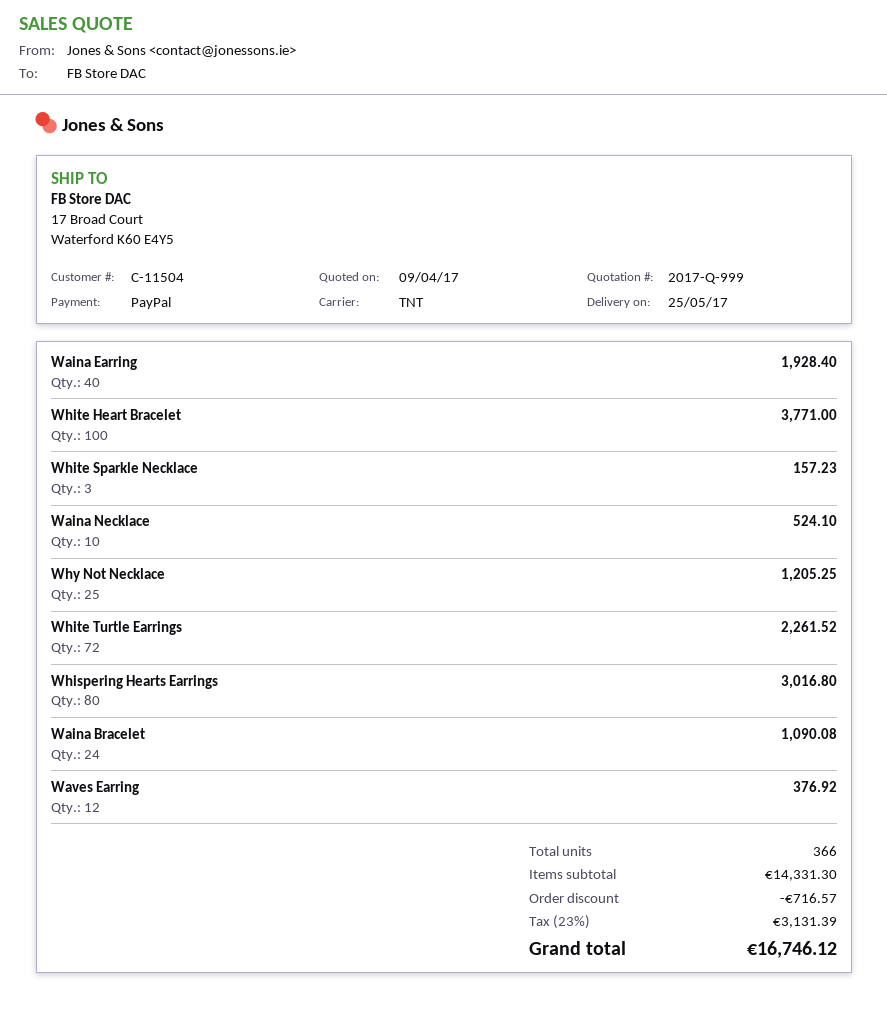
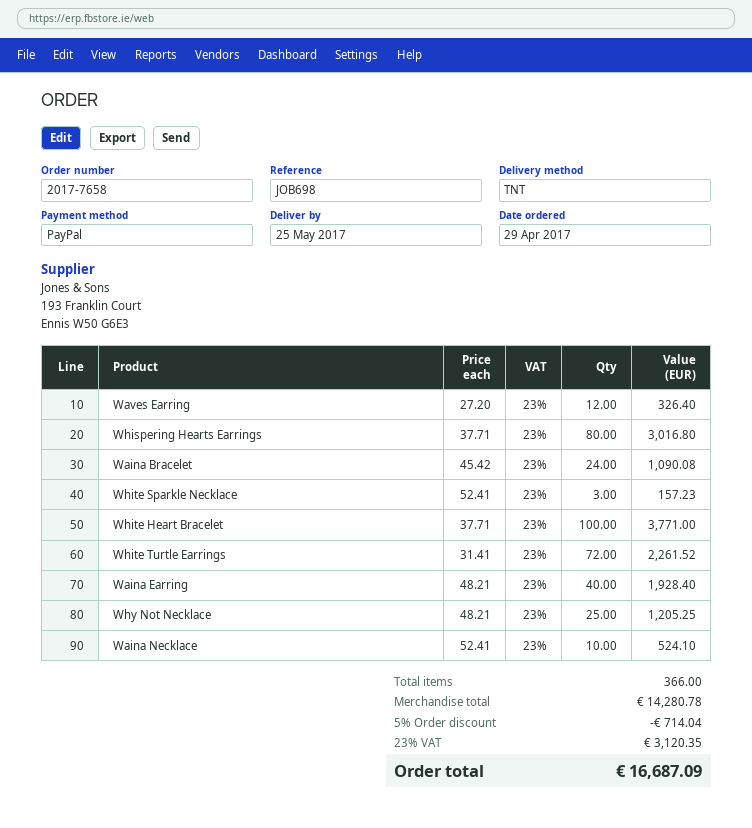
Waves Earring: 12 for 376.92 -> 12 for 326.40
subtotal: 14331.30 -> 14280.78
discount: 716.57 -> 714.04
tax: 23% = 3131.39 -> 23% = 3120.35
total: 16746.12 -> 16687.09

